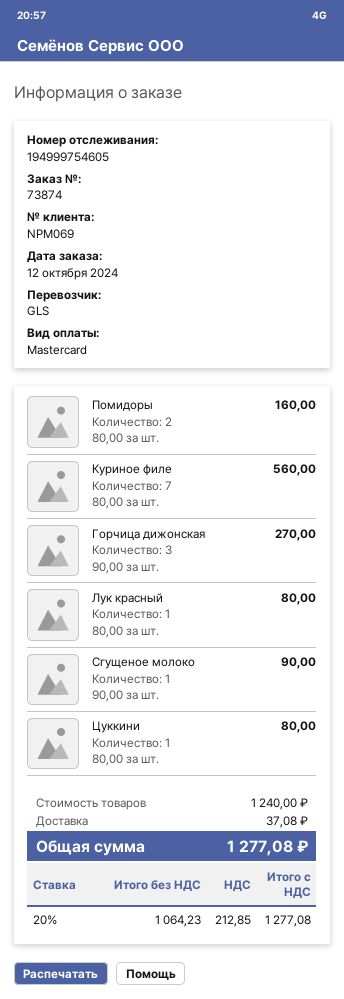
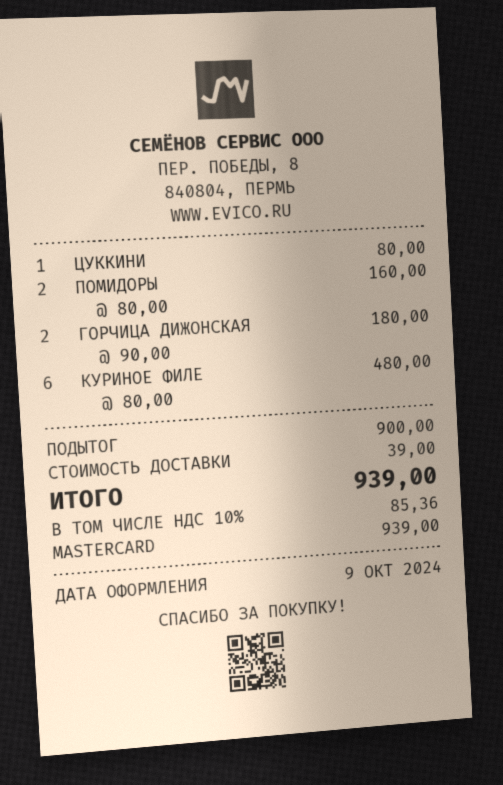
order date: 2024-10-12 -> 2024-10-09
Куриное филе: 7 x 80.00 = 560.00 -> 6 x 80.00 = 480.00
Горчица дижонская: 3 x 90.00 = 270.00 -> 2 x 90.00 = 180.00
Лук красный: 1 x 80.00 = 80.00 -> none
Сгущеное молоко: 1 x 90.00 = 90.00 -> none
subtotal: 1240.00 -> 900.00
shipping: 37.08 -> 39.00
tax: 20% = 212.85 -> 10% = 85.36
total: 1277.08 -> 939.00

